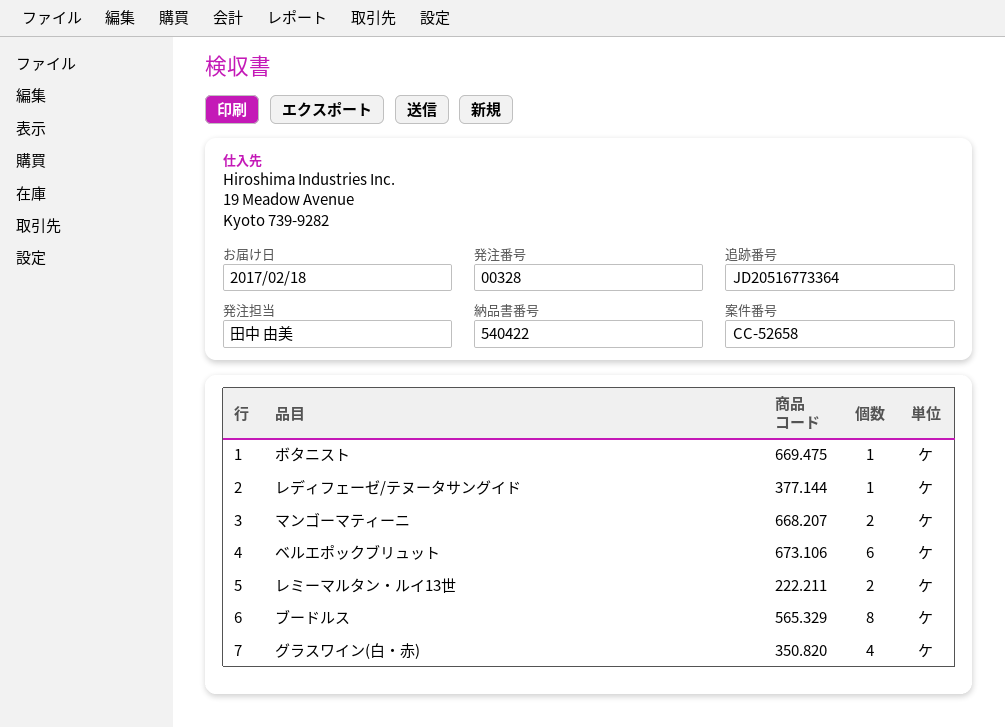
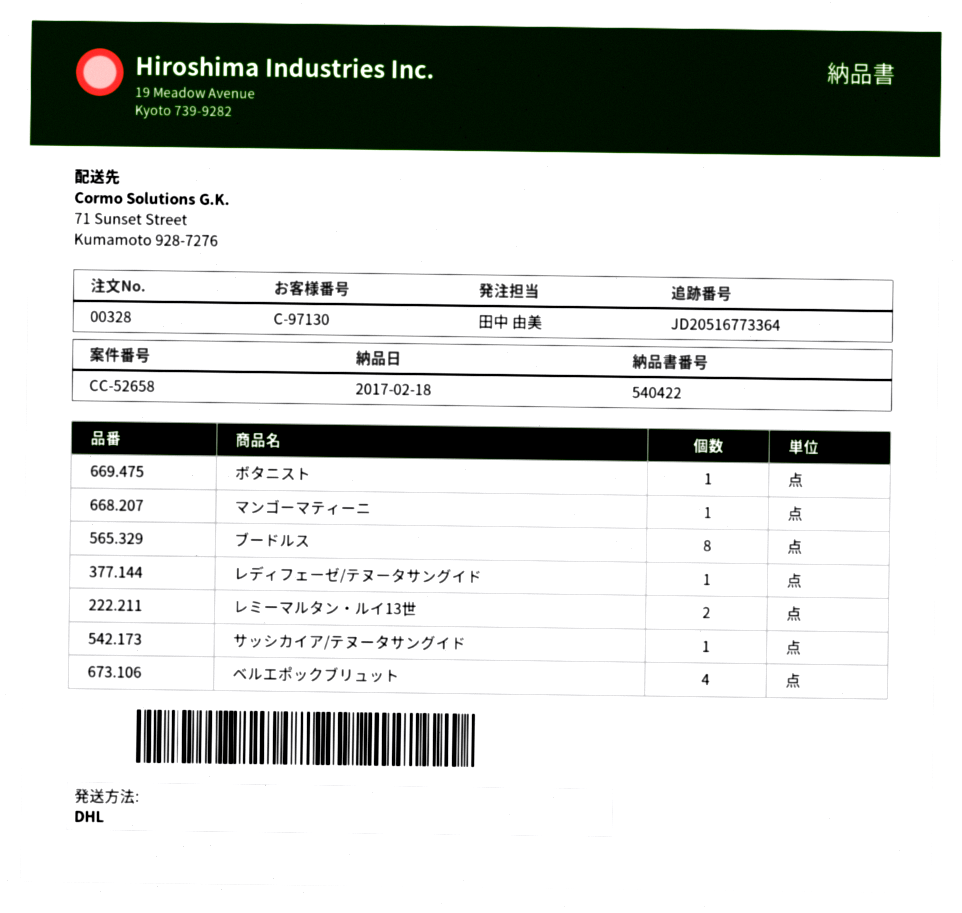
マンゴーマティーニ: 2 -> 1
ベルエポックブリュット: 6 -> 4
グラスワイン(白・赤): 4 -> none
サッシカイア/テヌータサングイド: none -> 1

